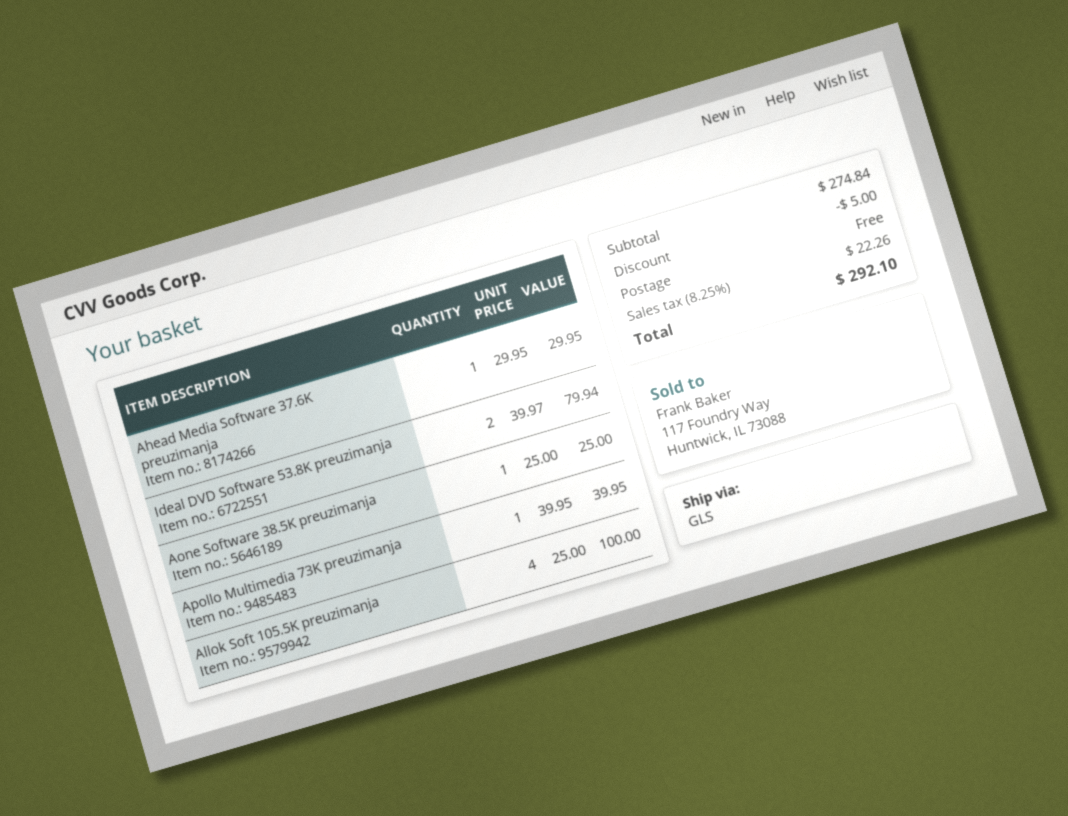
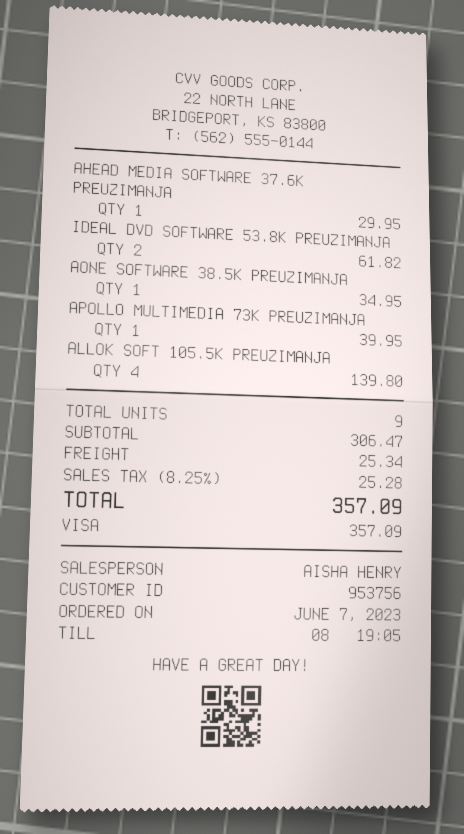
Ideal DVD Software 53.8K preuzimanja: 2 for 79.94 -> 2 for 61.82
Aone Software 38.5K preuzimanja: 1 for 25.00 -> 1 for 34.95
Allok Soft 105.5K preuzimanja: 4 for 100.00 -> 4 for 139.80
subtotal: 274.84 -> 306.47
discount: 5.00 -> none
shipping: 0.00 -> 25.34
tax: 8.25% = 22.26 -> 8.25% = 25.28
total: 292.10 -> 357.09

